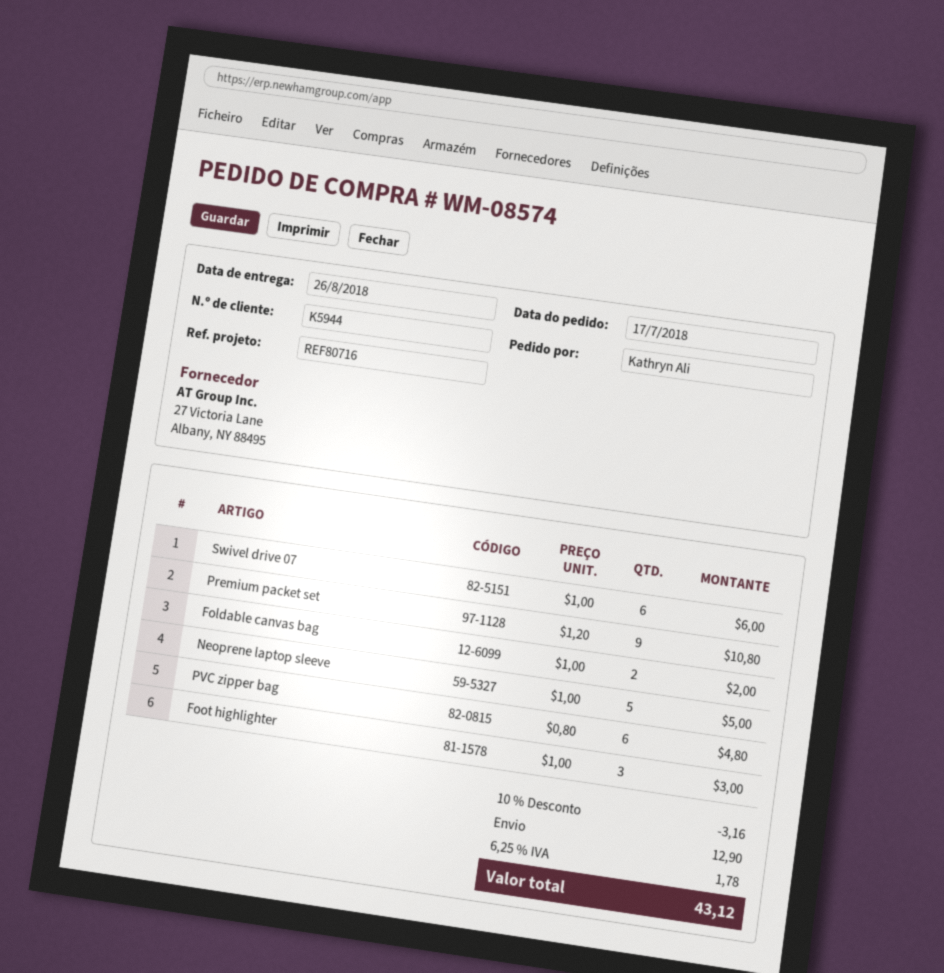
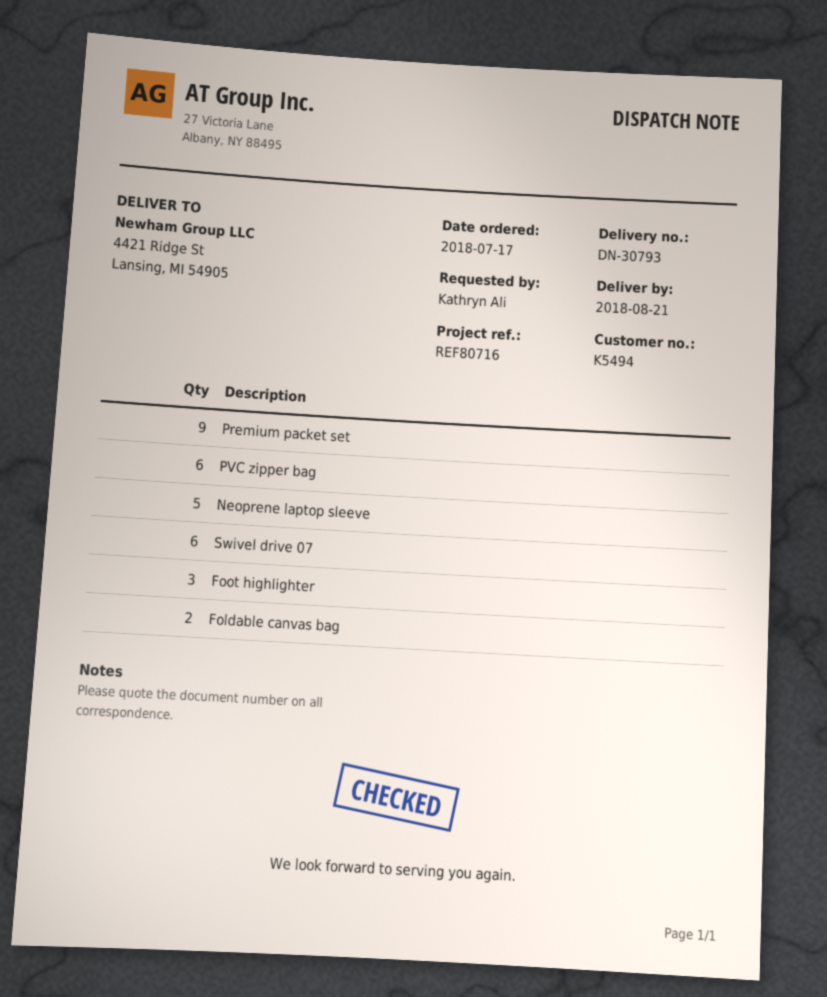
delivery date: 2018-08-26 -> 2018-08-21
customer number: K5944 -> K5494

